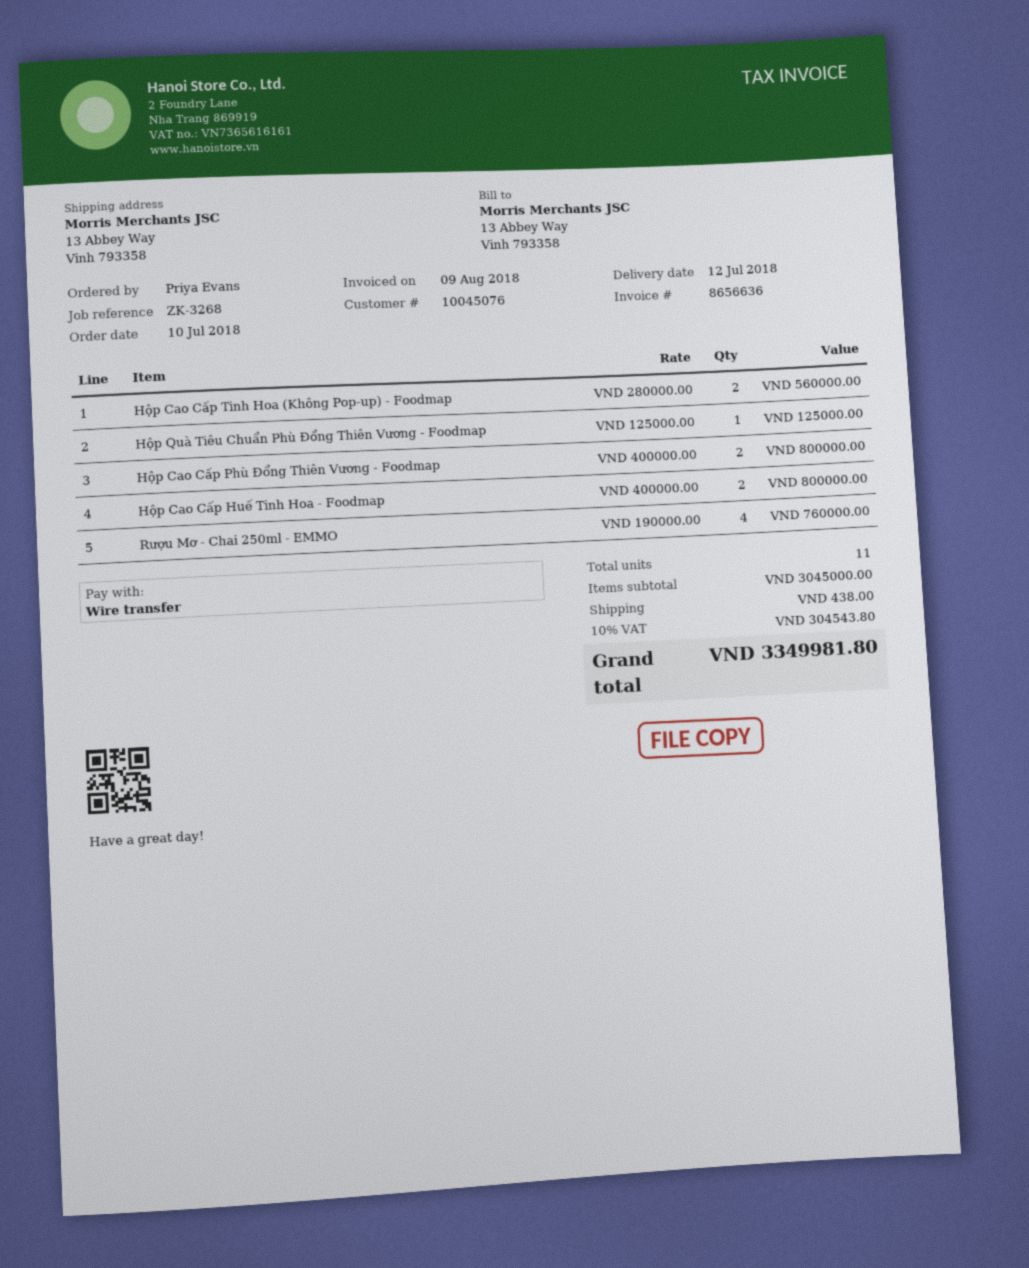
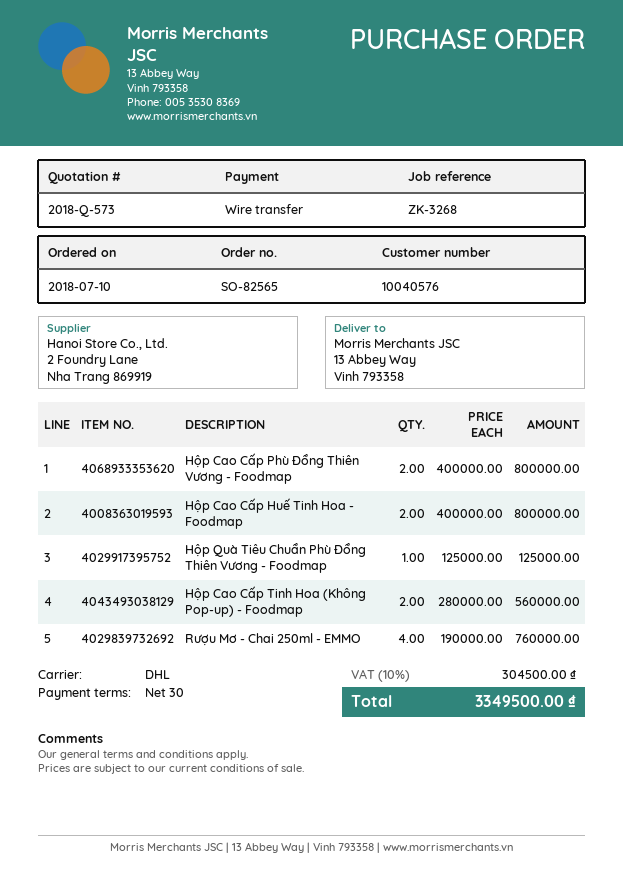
customer number: 10045076 -> 10040576
shipping: 438.00 -> none
tax: 10% = 304543.80 -> 10% = 304500.00
total: 3349981.80 -> 3349500.00

